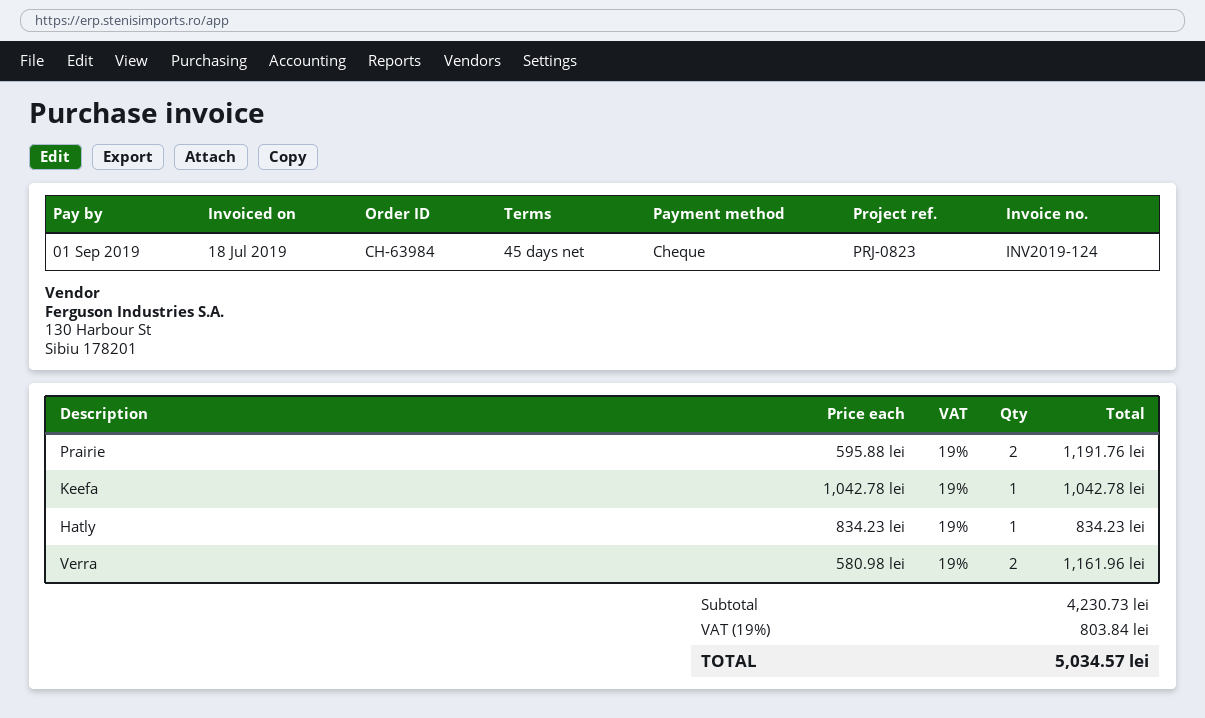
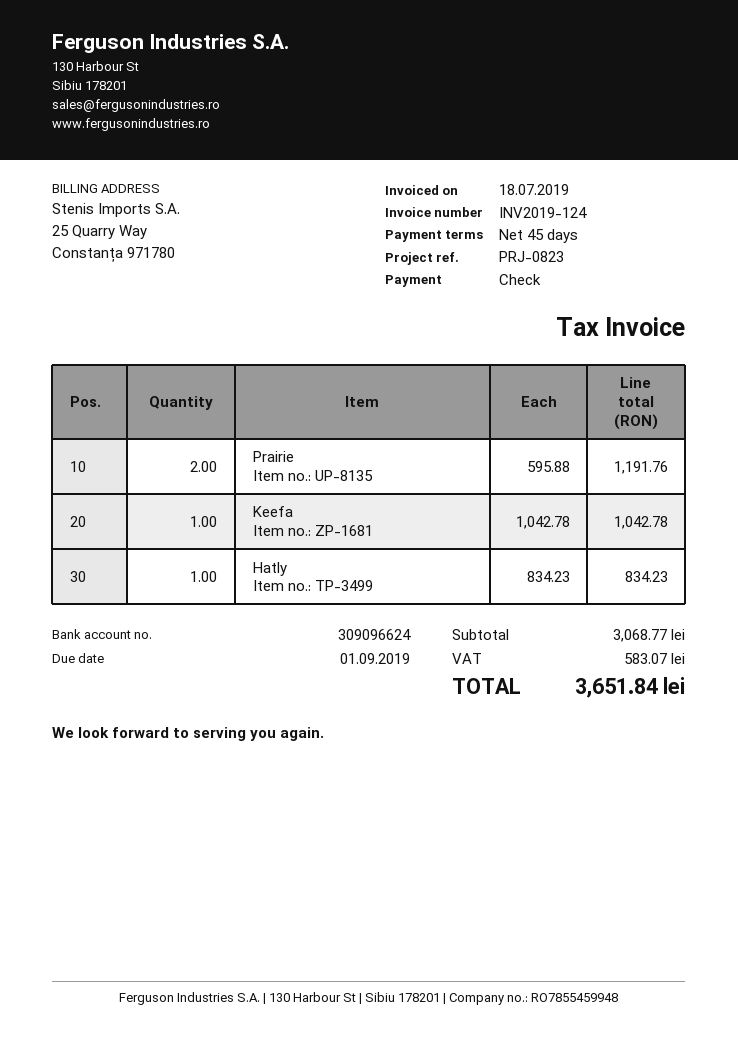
Verra: 2 x 580.98 = 1161.96 -> none
subtotal: 4230.73 -> 3068.77
tax: 803.84 -> 583.07
total: 5034.57 -> 3651.84

